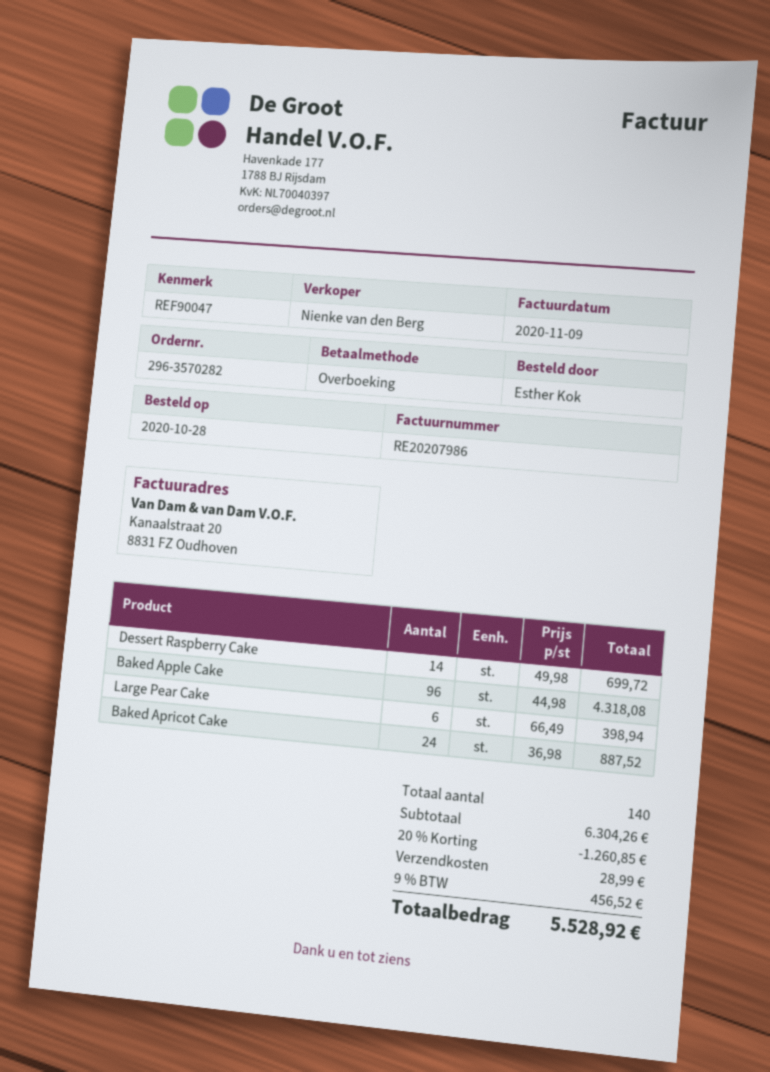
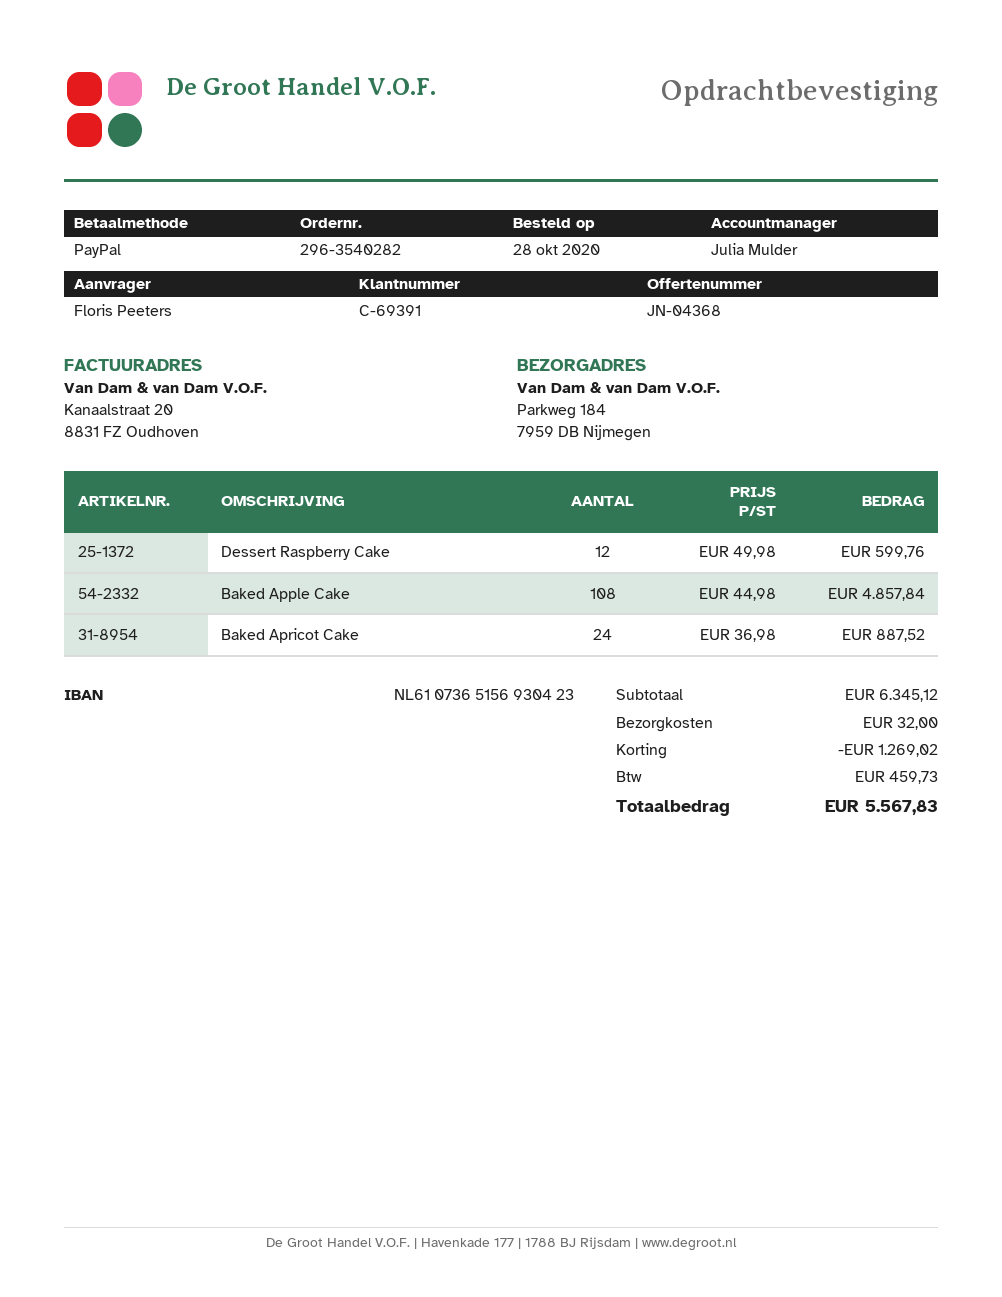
order number: 296-3570282 -> 296-3540282
ordered by: Esther Kok -> Floris Peeters
sales rep: Nienke van den Berg -> Julia Mulder
payment method: bank transfer -> PayPal
Dessert Raspberry Cake: 14 x 49.98 = 699.72 -> 12 x 49.98 = 599.76
Baked Apple Cake: 96 x 44.98 = 4318.08 -> 108 x 44.98 = 4857.84
Large Pear Cake: 6 x 66.49 = 398.94 -> none
subtotal: 6304.26 -> 6345.12
discount: 1260.85 -> 1269.02
shipping: 28.99 -> 32.00
tax: 456.52 -> 459.73
total: 5528.92 -> 5567.83

